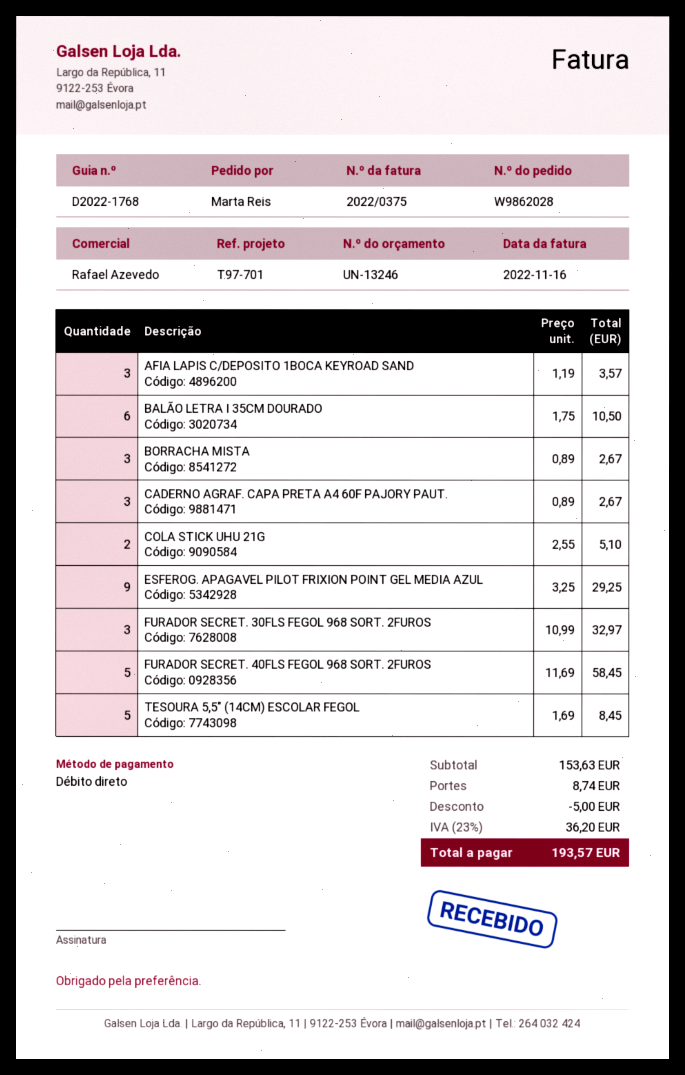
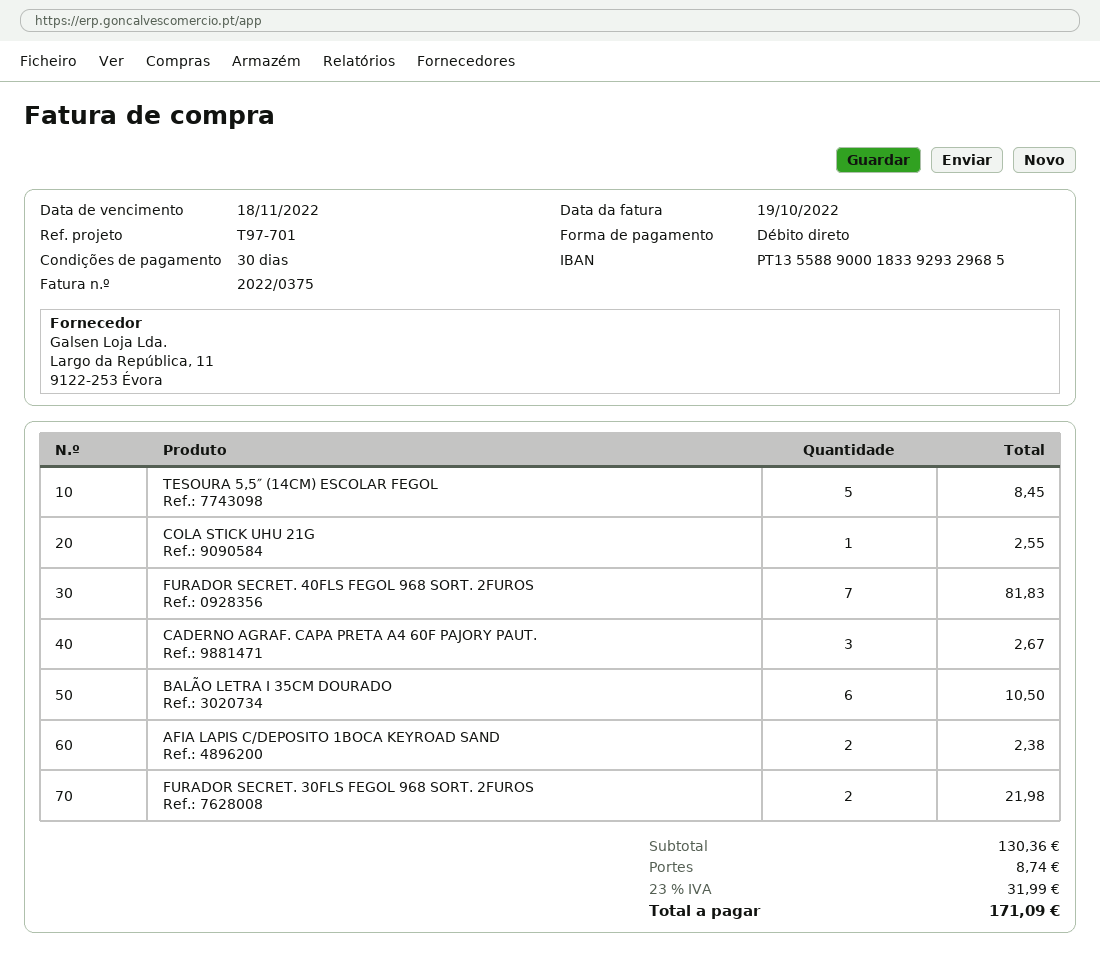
invoice date: 2022-11-16 -> 2022-10-19
AFIA LAPIS C/DEPOSITO 1BOCA KEYROAD SAND: 3 for 3.57 -> 2 for 2.38
BORRACHA MISTA: 3 for 2.67 -> none
COLA STICK UHU 21G: 2 for 5.10 -> 1 for 2.55
ESFEROG. APAGAVEL PILOT FRIXION POINT GEL MEDIA AZUL: 9 for 29.25 -> none
FURADOR SECRET. 30FLS FEGOL 968 SORT. 2FUROS: 3 for 32.97 -> 2 for 21.98
FURADOR SECRET. 40FLS FEGOL 968 SORT. 2FUROS: 5 for 58.45 -> 7 for 81.83
subtotal: 153.63 -> 130.36
discount: 5.00 -> none
tax: 23% = 36.20 -> 23% = 31.99
total: 193.57 -> 171.09

